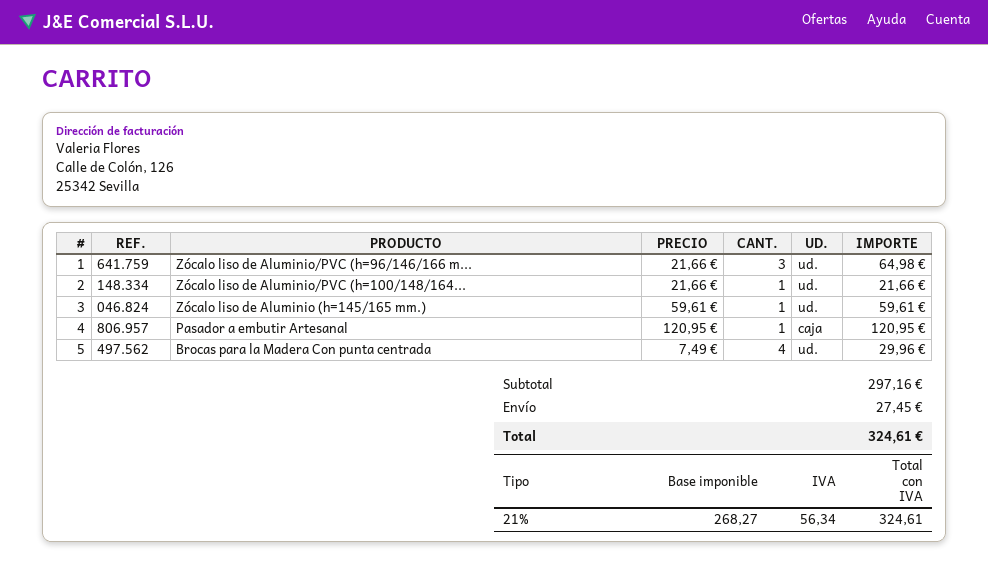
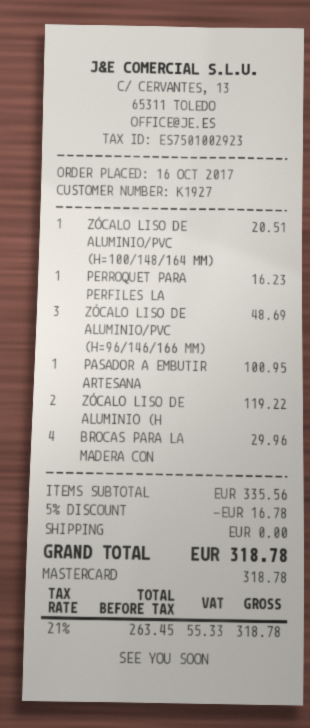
Zócalo liso de Aluminio/PVC (h=96/146/166 m...: 3 for 64.98 -> 3 for 48.69
Zócalo liso de Aluminio/PVC (h=100/148/164...: 1 for 21.66 -> 1 for 20.51
Zócalo liso de Aluminio (h=145/165 mm.): 1 for 59.61 -> 2 for 119.22
Pasador a embutir Artesanal: 1 for 120.95 -> 1 for 100.95
PERROQUET PARA PERFILES LA: none -> 1 for 16.23
subtotal: 297.16 -> 335.56
discount: none -> 5% = 16.78
shipping: 27.45 -> 0.00
net: 268.27 -> 263.45
tax: 21% = 56.34 -> 21% = 55.33
total: 324.61 -> 318.78

